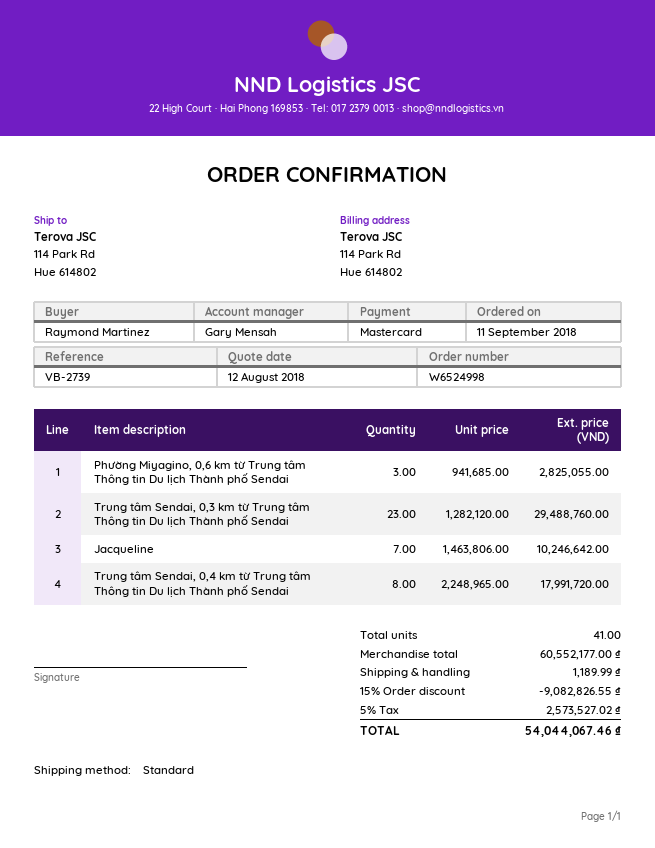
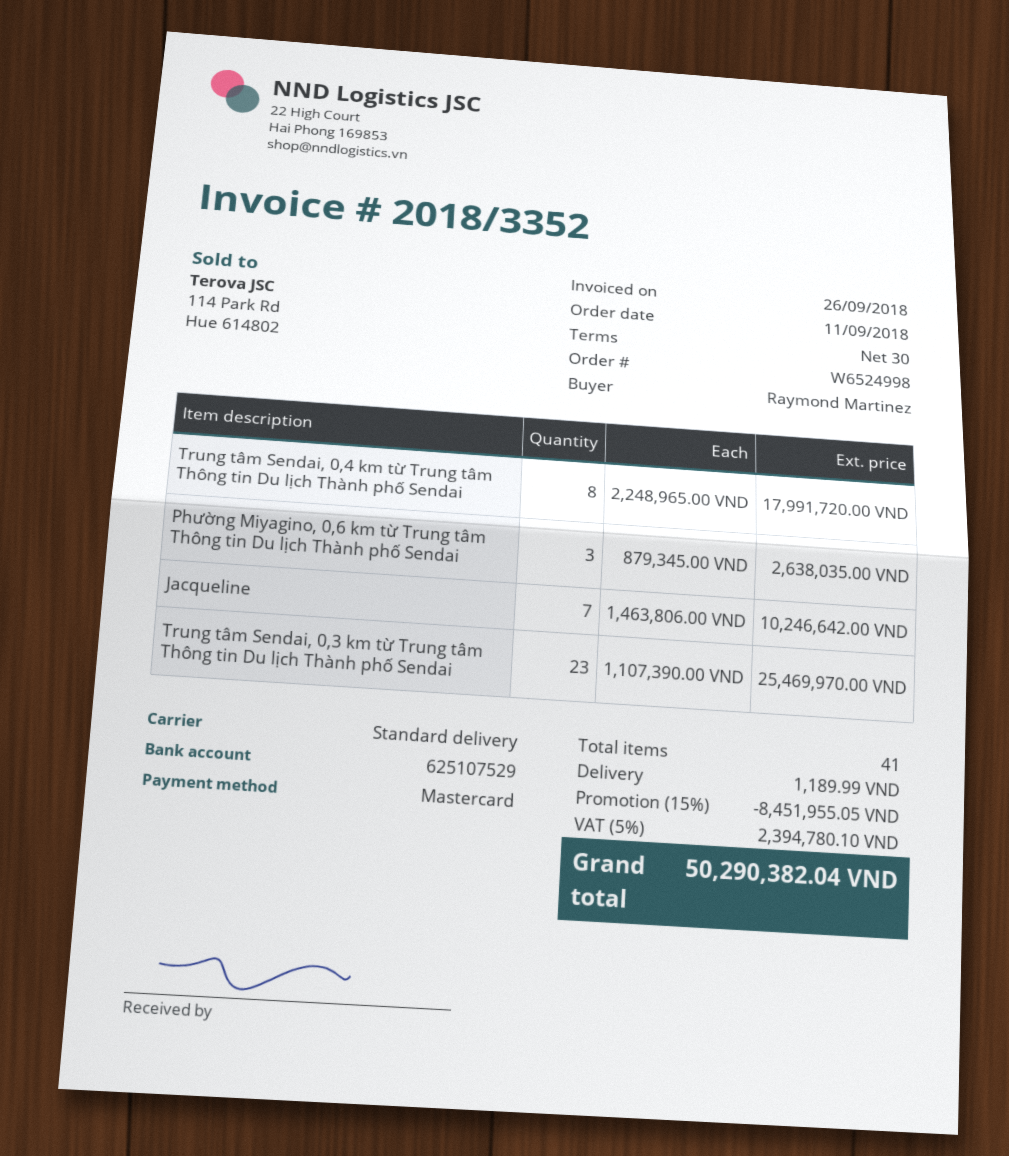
Phường Miyagino, 0,6 km từ Trung tâm Thông tin Du lịch Thành phố Sendai: 3 x 941685.00 = 2825055.00 -> 3 x 879345.00 = 2638035.00
Trung tâm Sendai, 0,3 km từ Trung tâm Thông tin Du lịch Thành phố Sendai: 23 x 1282120.00 = 29488760.00 -> 23 x 1107390.00 = 25469970.00
discount: 15% = 9082826.55 -> 15% = 8451955.05
tax: 5% = 2573527.02 -> 5% = 2394780.10
total: 54044067.46 -> 50290382.04

